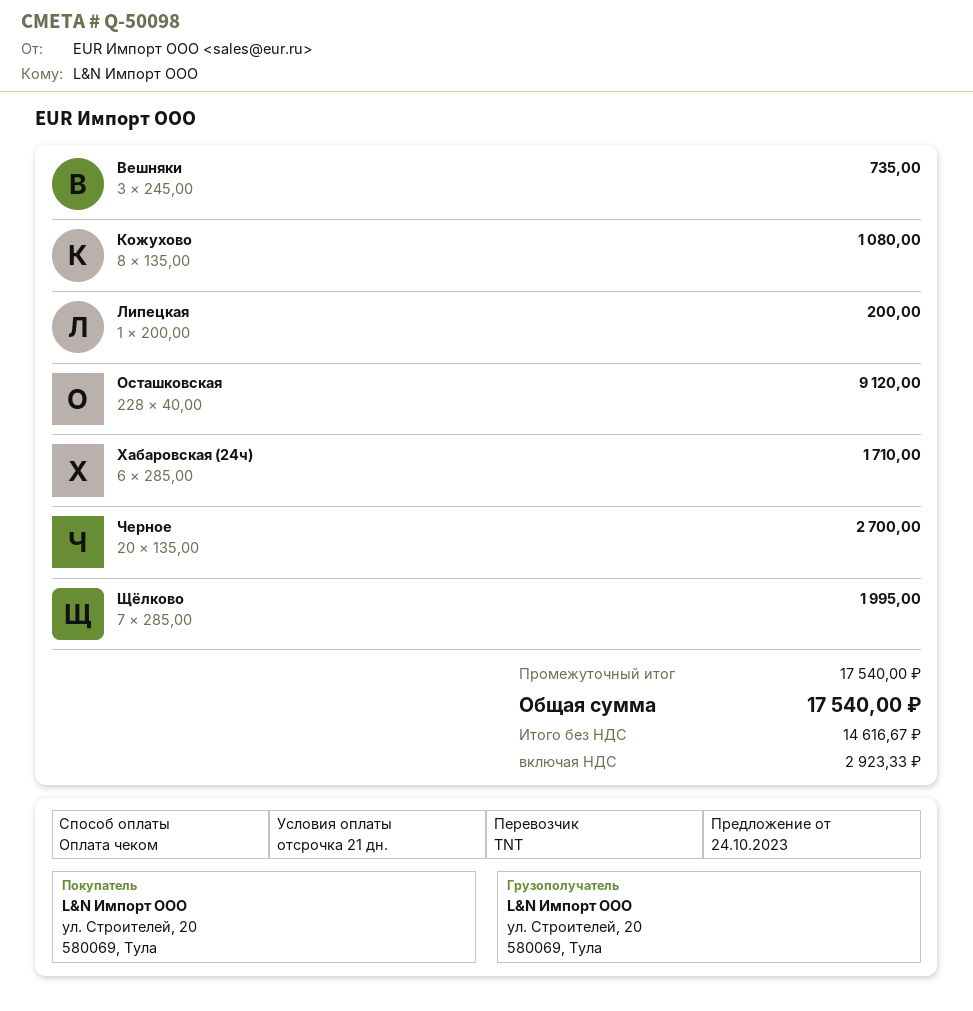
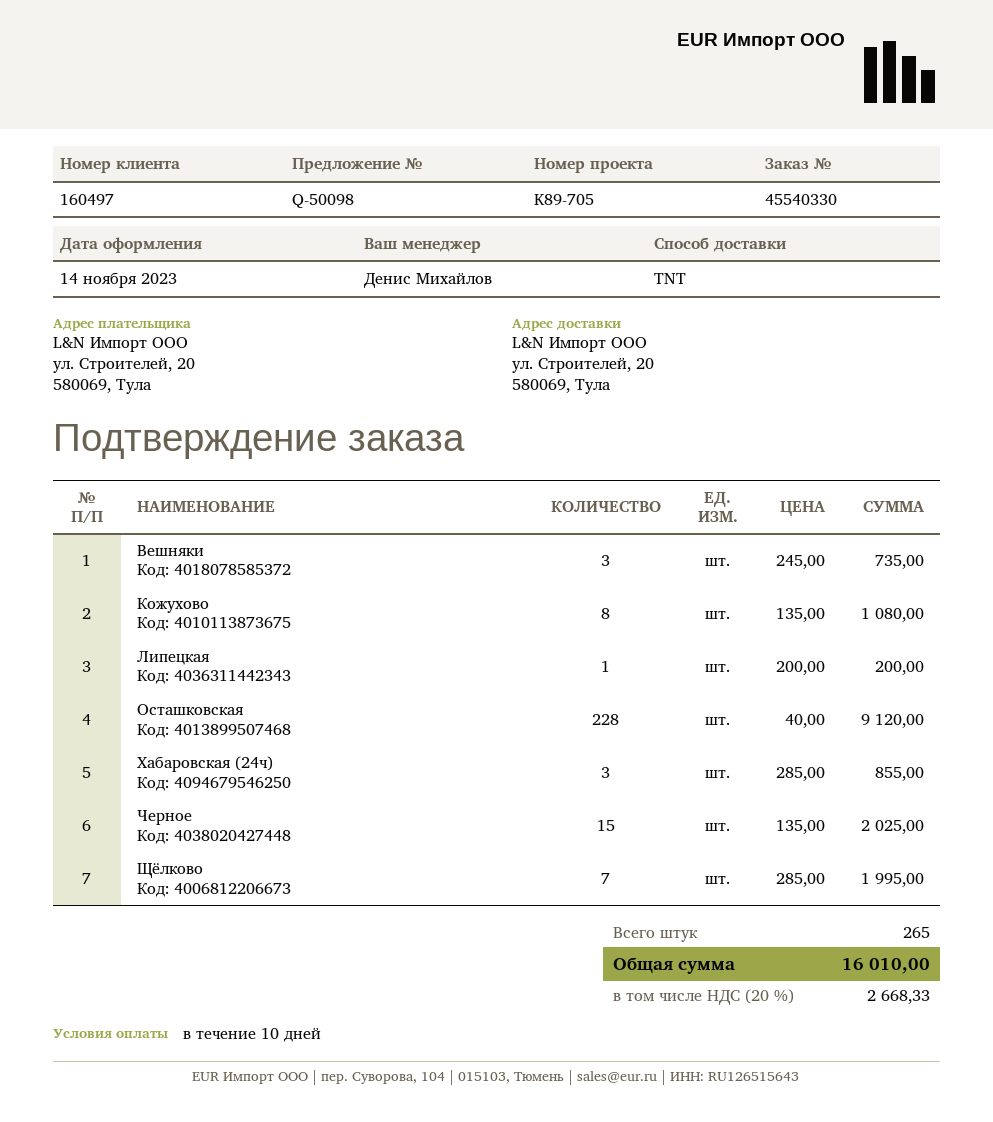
payment terms: 21 days -> 10 days
Хабаровская (24ч): 6 x 285.00 = 1710.00 -> 3 x 285.00 = 855.00
Черное: 20 x 135.00 = 2700.00 -> 15 x 135.00 = 2025.00
tax: 2923.33 -> 2668.33
total: 17540.00 -> 16010.00

